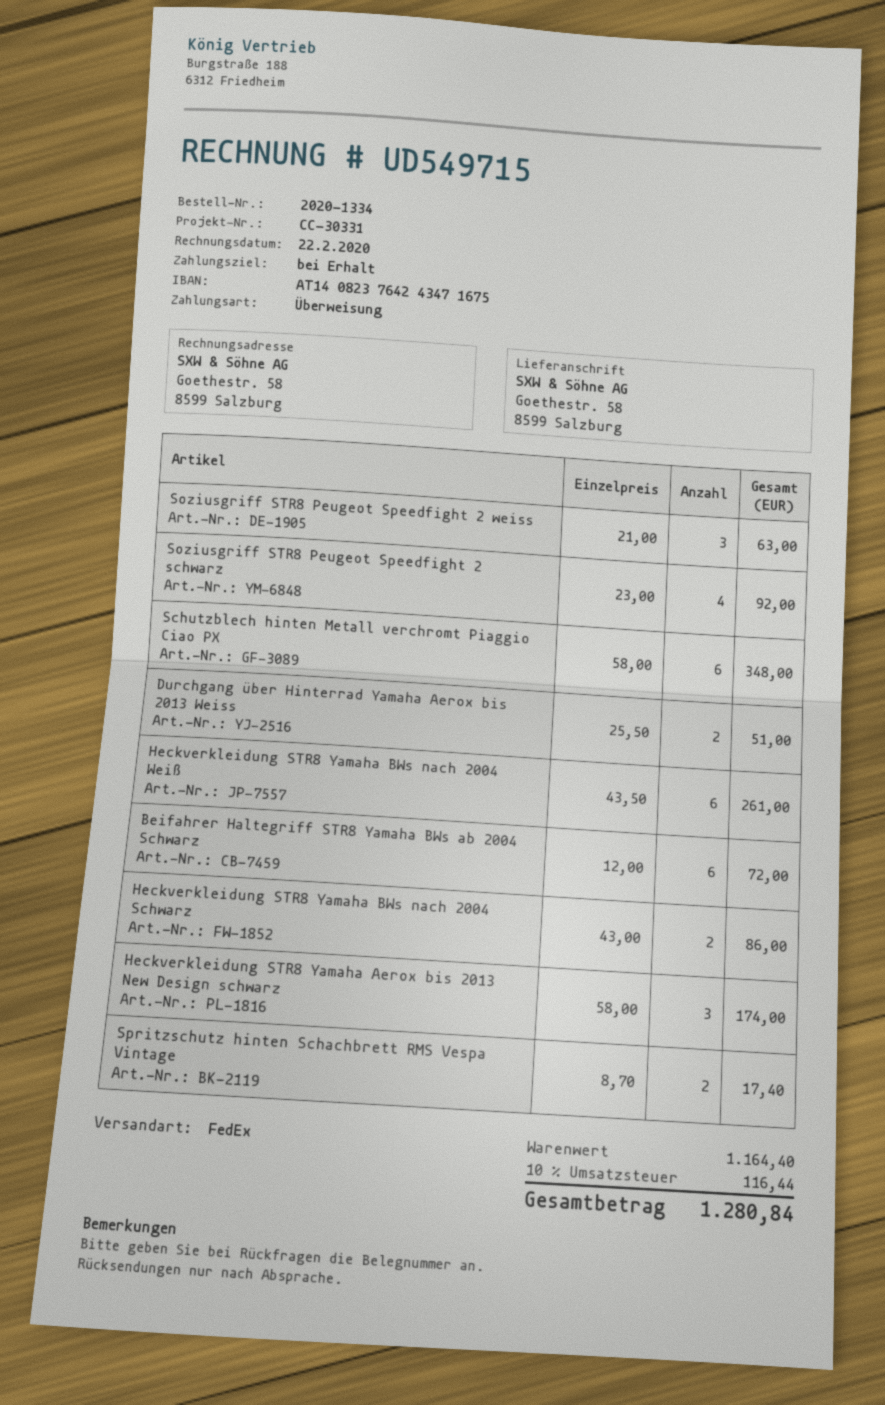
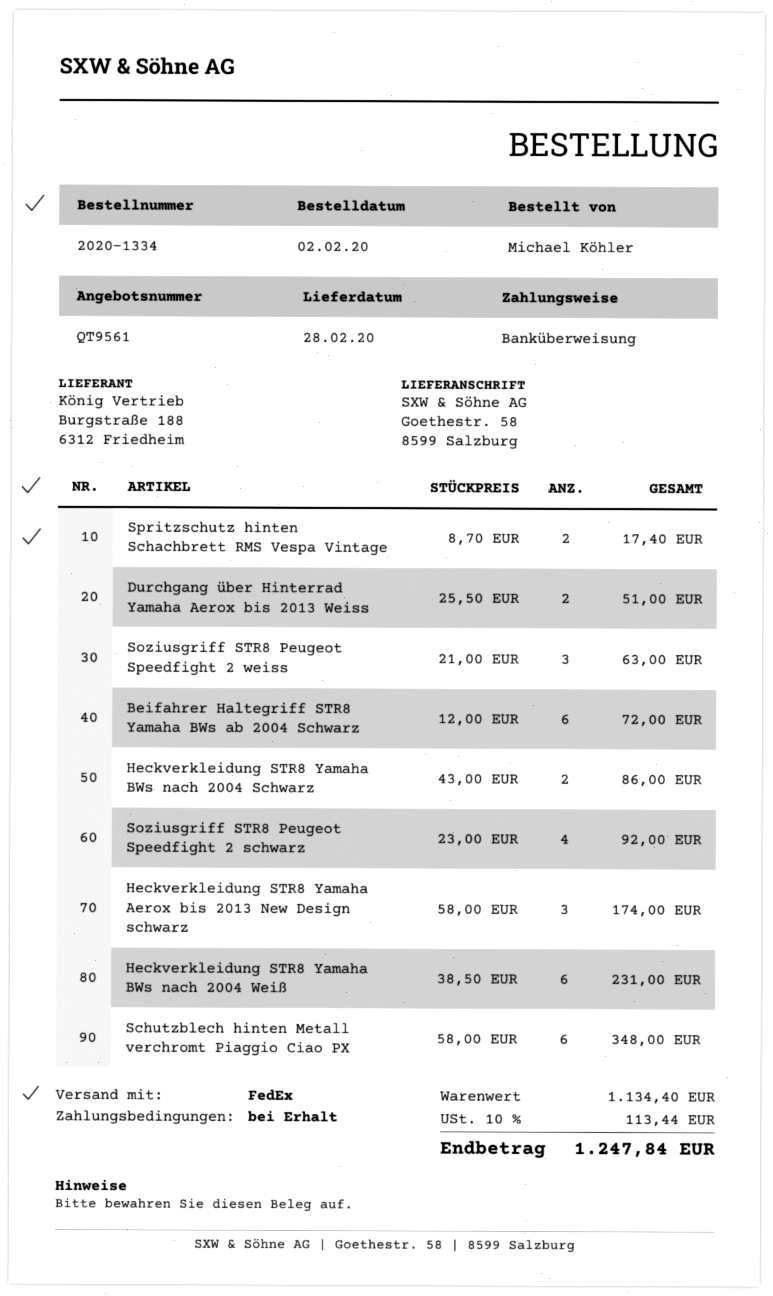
Heckverkleidung STR8 Yamaha BWs nach 2004 Weiß: 6 x 43.50 = 261.00 -> 6 x 38.50 = 231.00
subtotal: 1164.40 -> 1134.40
tax: 10% = 116.44 -> 10% = 113.44
total: 1280.84 -> 1247.84

